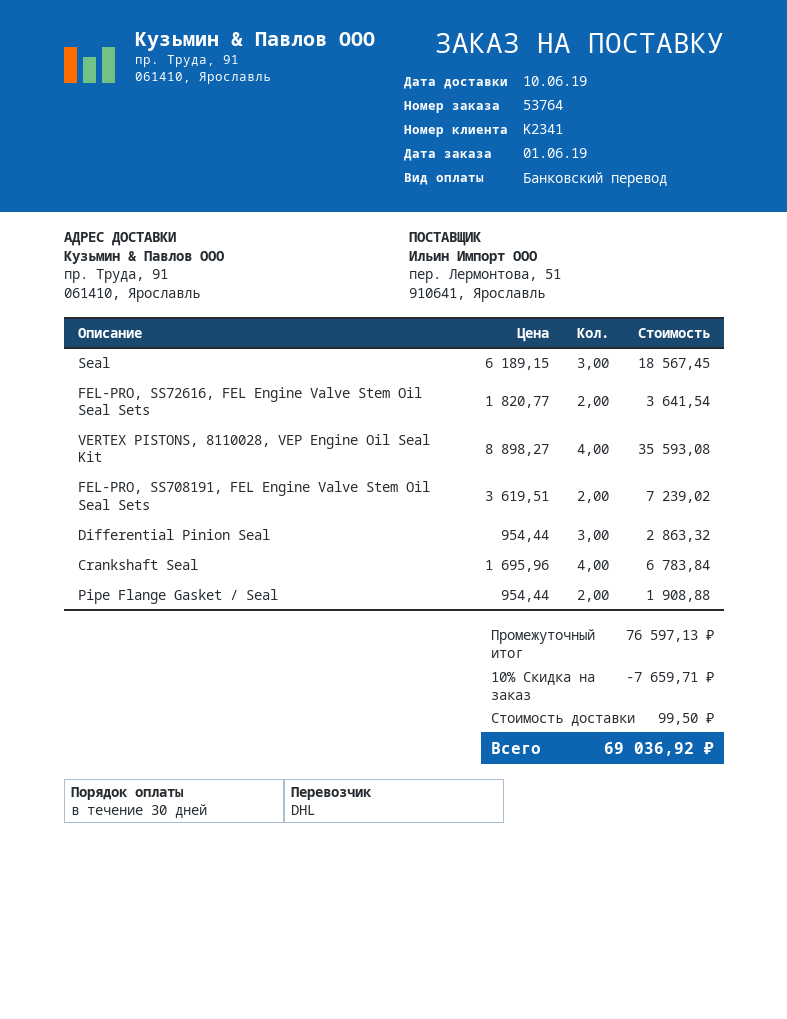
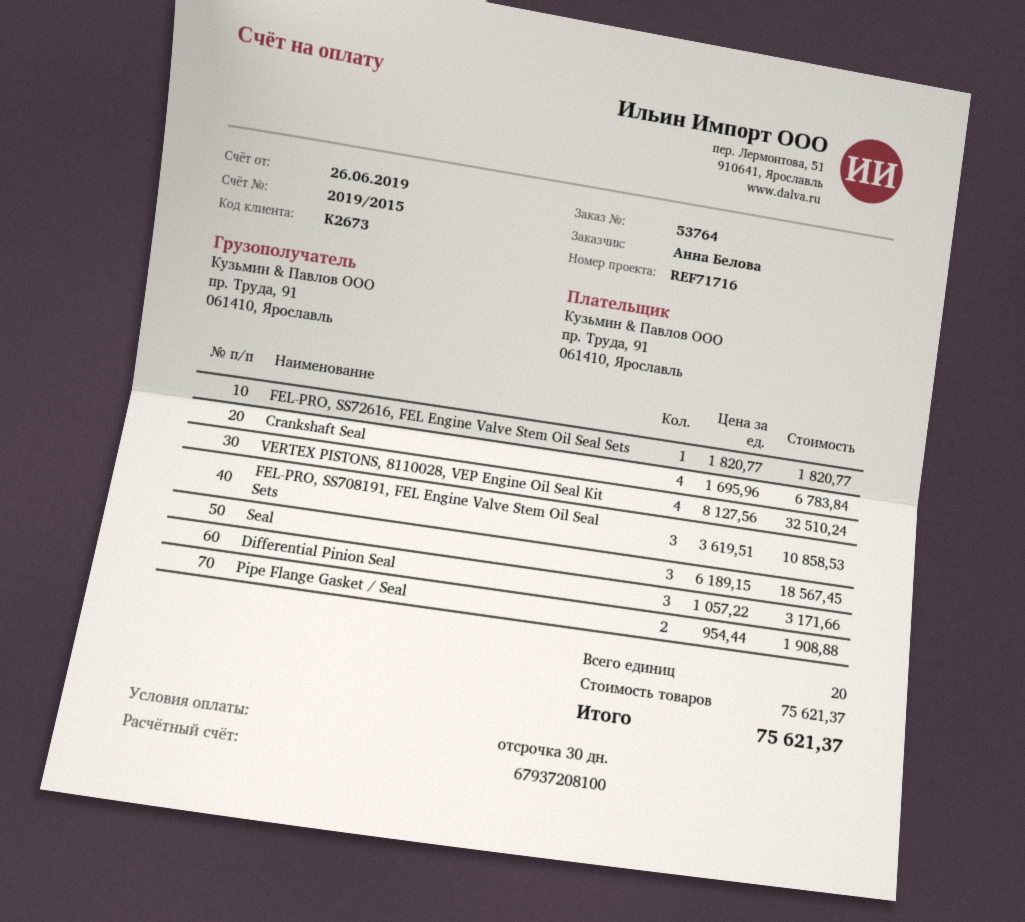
customer number: K2341 -> K2673
FEL-PRO, SS72616, FEL Engine Valve Stem Oil Seal Sets: 2 x 1820.77 = 3641.54 -> 1 x 1820.77 = 1820.77
VERTEX PISTONS, 8110028, VEP Engine Oil Seal Kit: 4 x 8898.27 = 35593.08 -> 4 x 8127.56 = 32510.24
FEL-PRO, SS708191, FEL Engine Valve Stem Oil Seal Sets: 2 x 3619.51 = 7239.02 -> 3 x 3619.51 = 10858.53
Differential Pinion Seal: 3 x 954.44 = 2863.32 -> 3 x 1057.22 = 3171.66
subtotal: 76597.13 -> 75621.37
discount: 10% = 7659.71 -> none
shipping: 99.50 -> none
total: 69036.92 -> 75621.37

